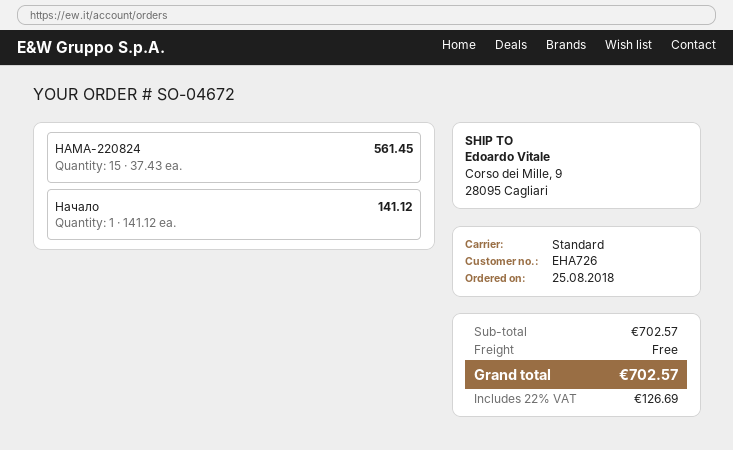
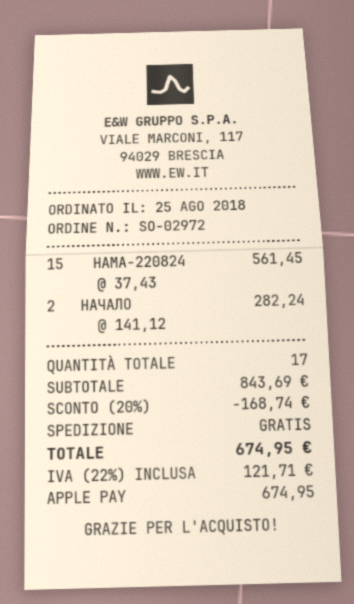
order number: SO-04672 -> SO-02972
Начало: 1 x 141.12 = 141.12 -> 2 x 141.12 = 282.24
subtotal: 702.57 -> 843.69
discount: none -> 20% = 168.74
tax: 22% = 126.69 -> 22% = 121.71
total: 702.57 -> 674.95

